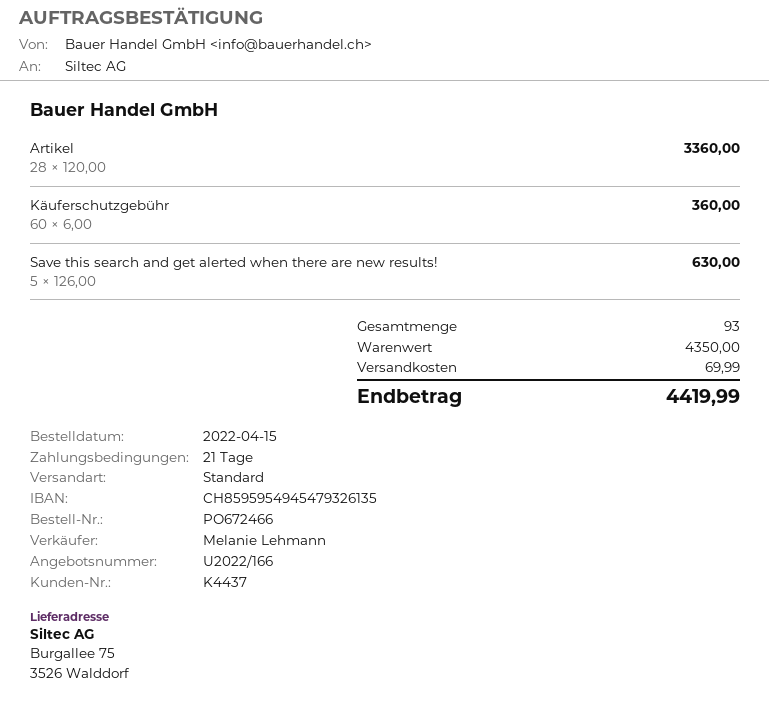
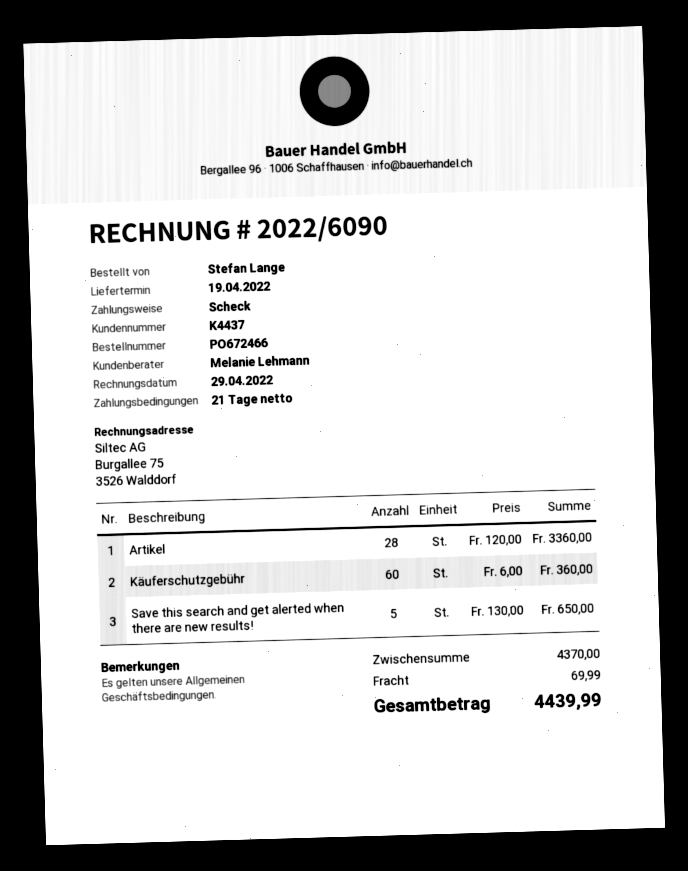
Save this search and get alerted when there are new results!: 5 x 126.00 = 630.00 -> 5 x 130.00 = 650.00
subtotal: 4350.00 -> 4370.00
total: 4419.99 -> 4439.99

